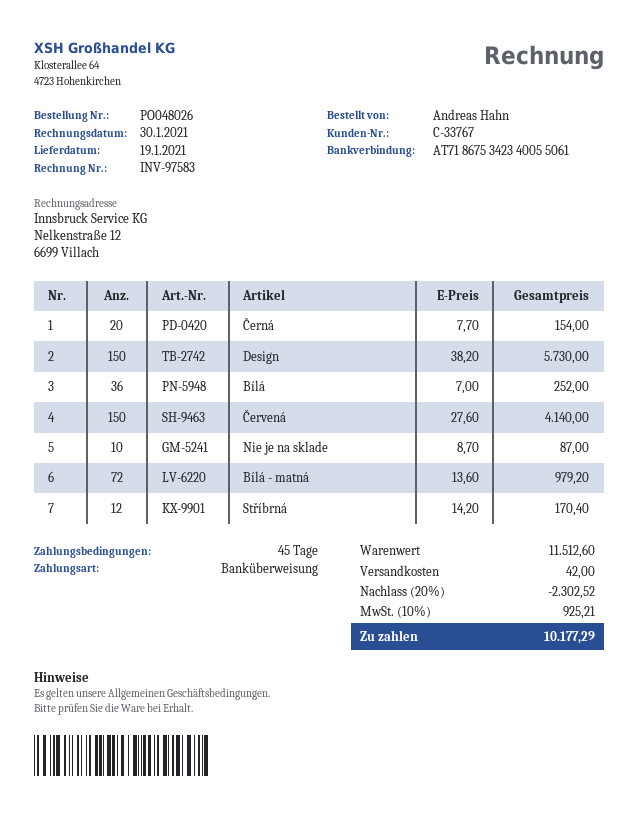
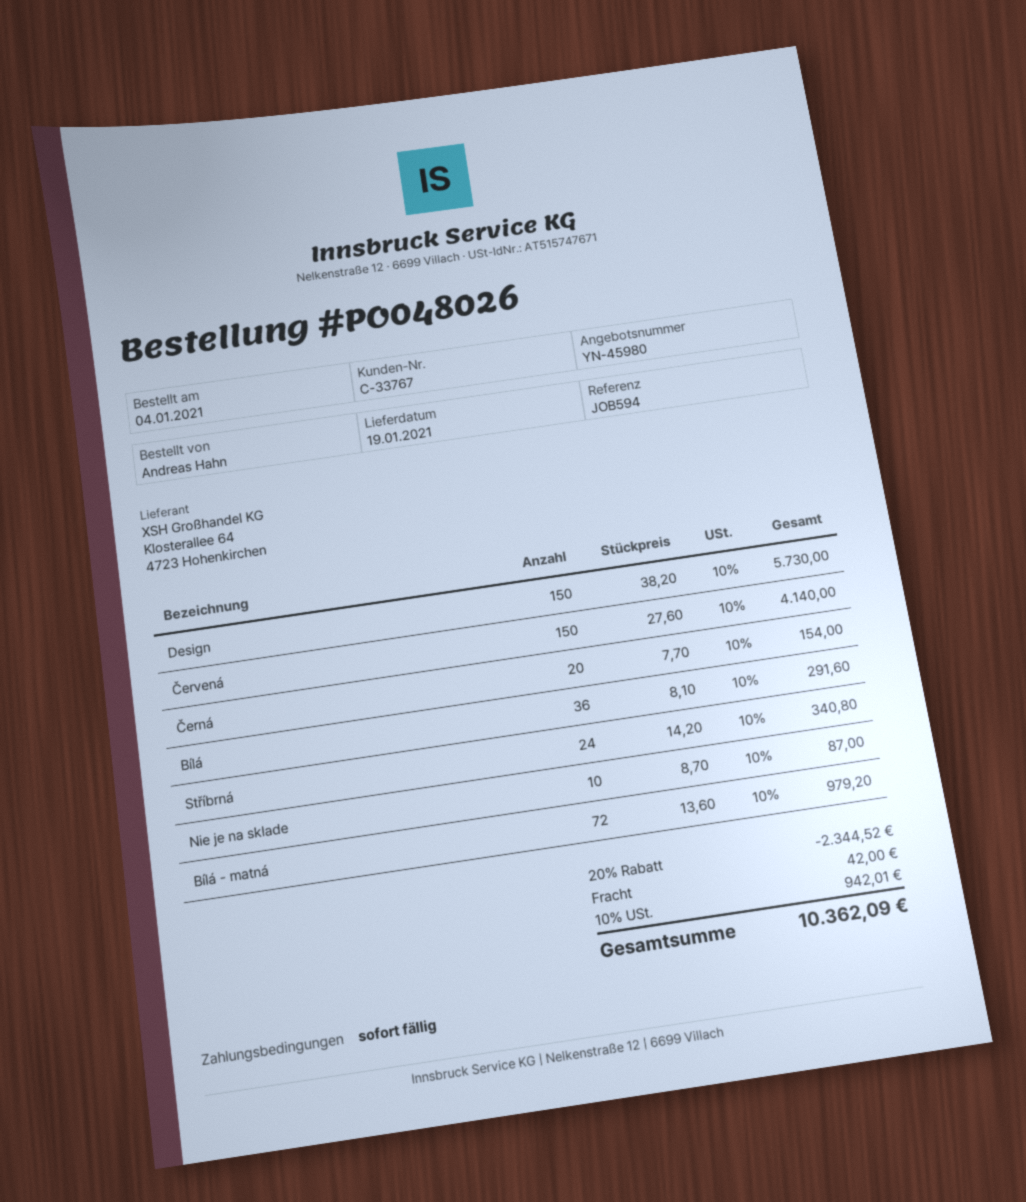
payment terms: 45 days -> on receipt
Bílá: 36 x 7.00 = 252.00 -> 36 x 8.10 = 291.60
Stříbrná: 12 x 14.20 = 170.40 -> 24 x 14.20 = 340.80
discount: 20% = 2302.52 -> 20% = 2344.52
tax: 10% = 925.21 -> 10% = 942.01
total: 10177.29 -> 10362.09

